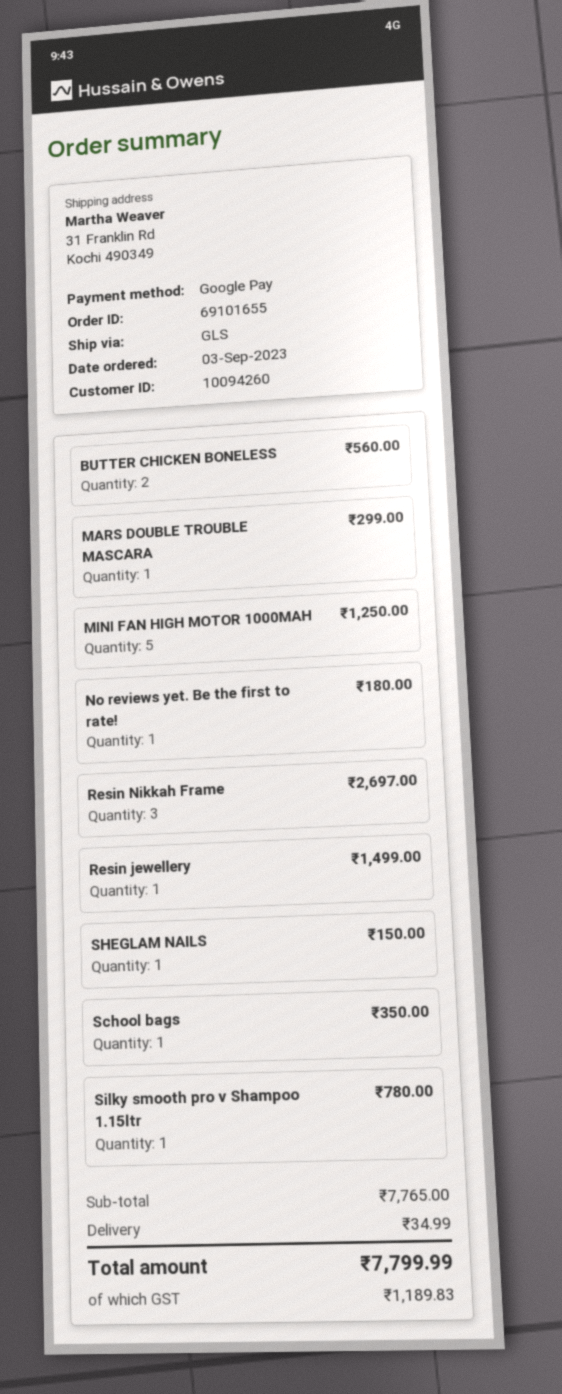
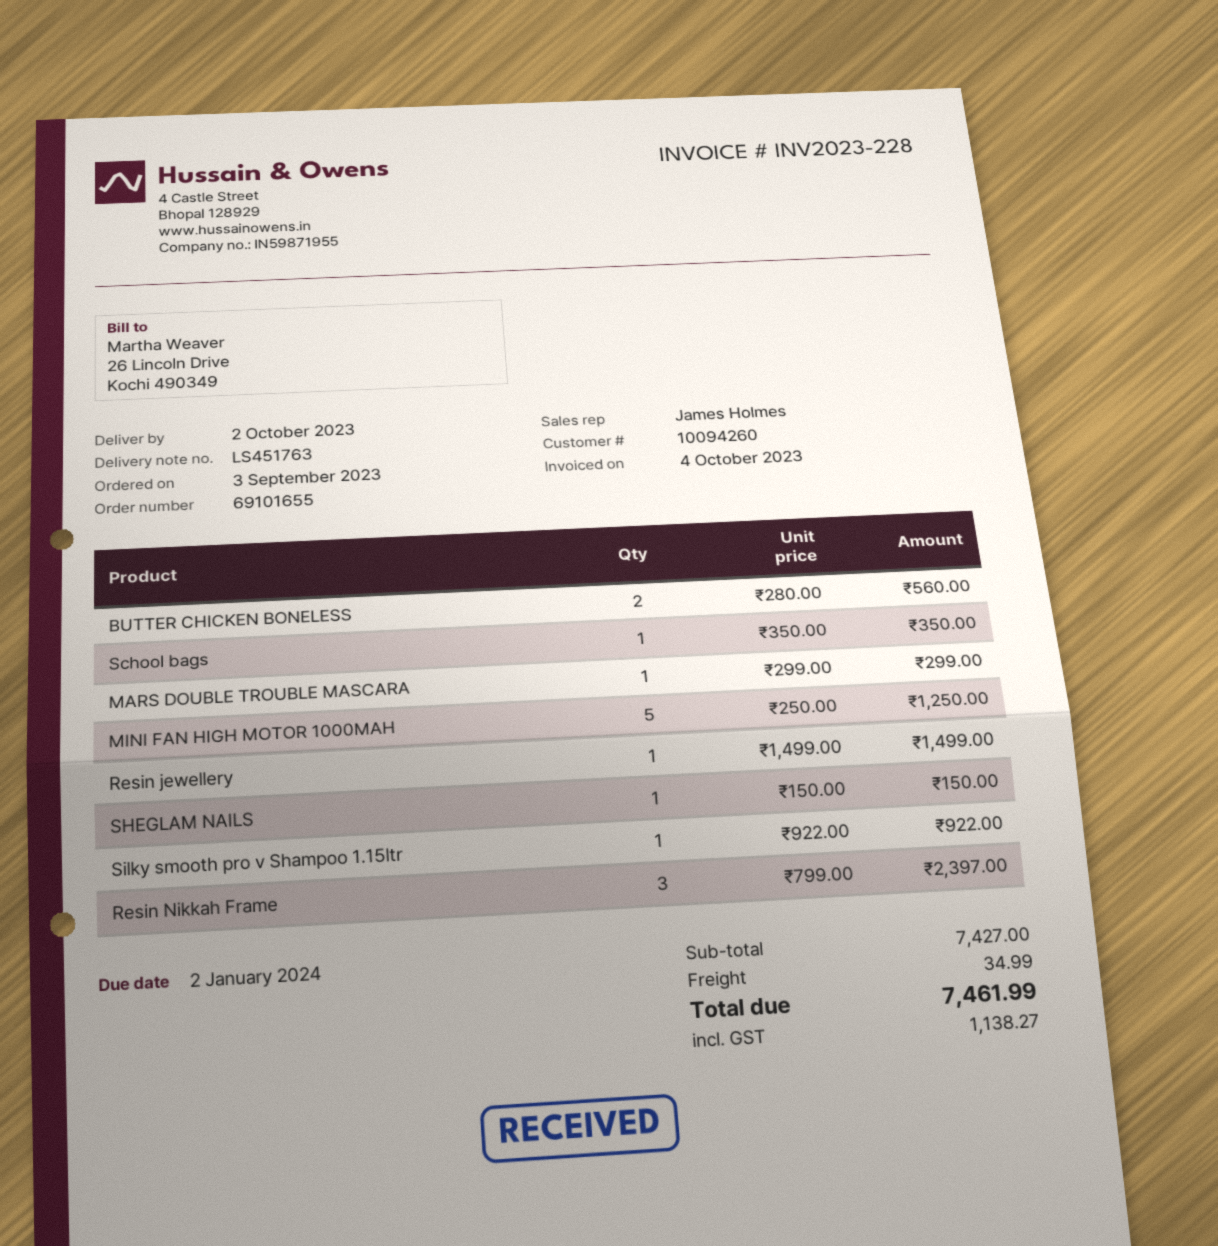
No reviews yet. Be the first to rate!: 1 for 180.00 -> none
Resin Nikkah Frame: 3 for 2697.00 -> 3 for 2397.00
Silky smooth pro v Shampoo 1.15ltr: 1 for 780.00 -> 1 for 922.00
subtotal: 7765.00 -> 7427.00
tax: 1189.83 -> 1138.27
total: 7799.99 -> 7461.99

